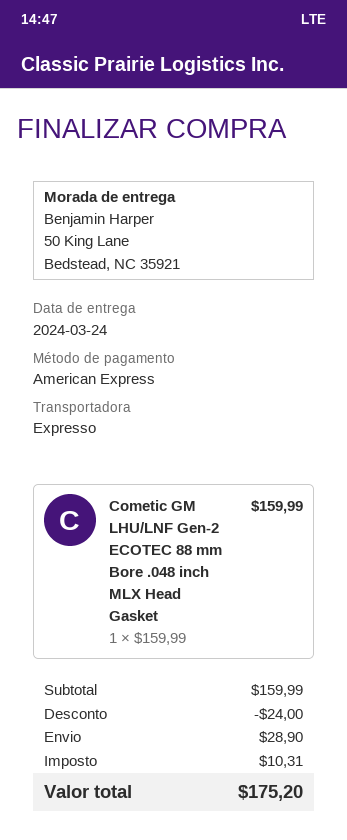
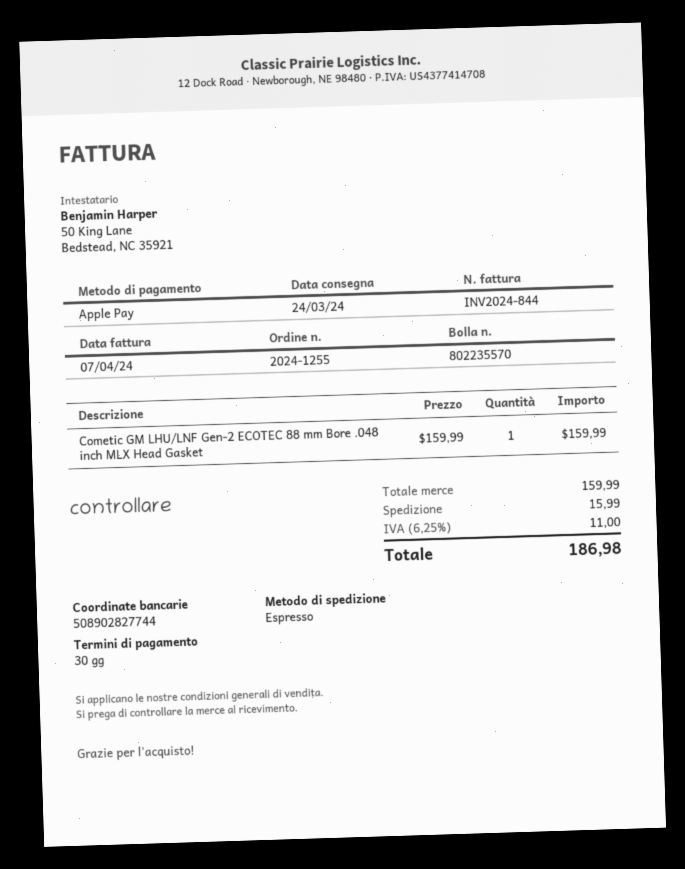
payment method: American Express -> Apple Pay
discount: 24.00 -> none
shipping: 28.90 -> 15.99
tax: 10.31 -> 11.00
total: 175.20 -> 186.98

